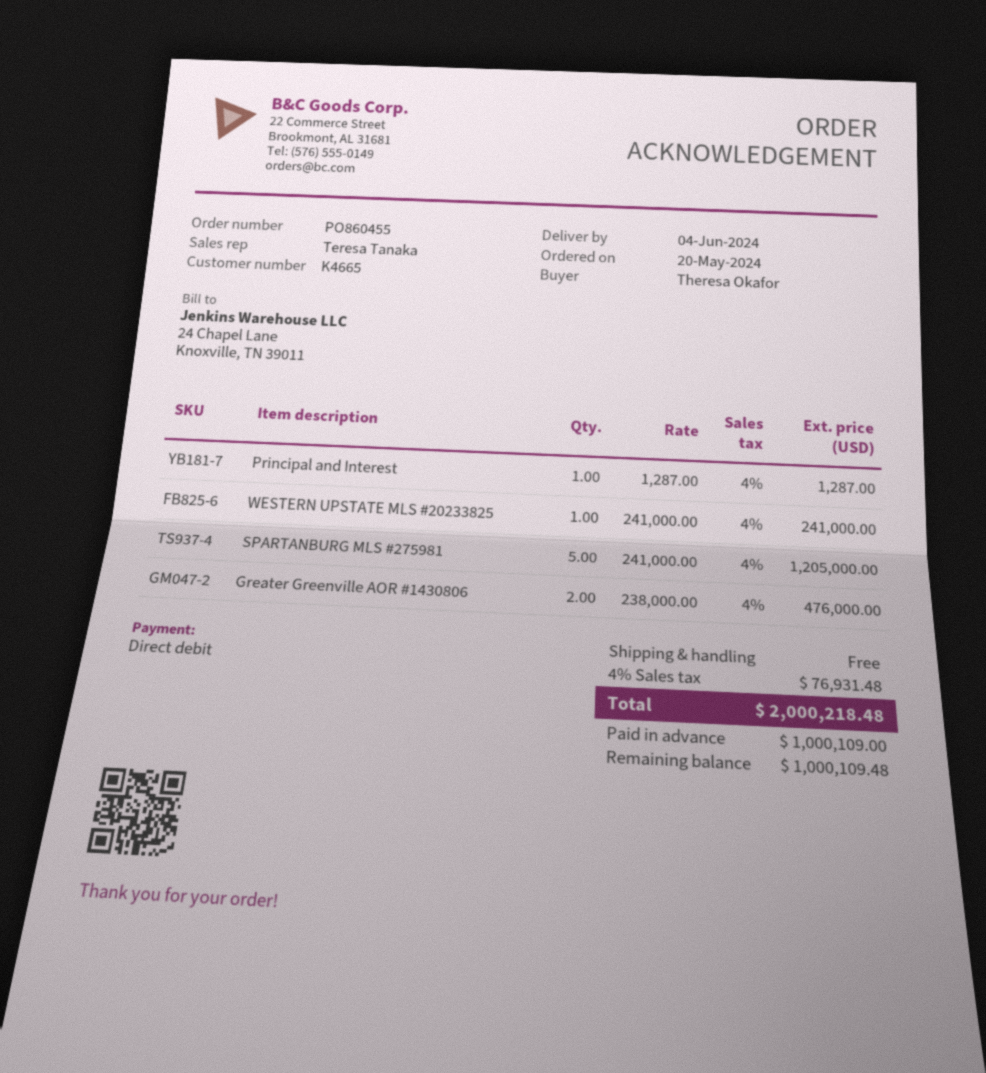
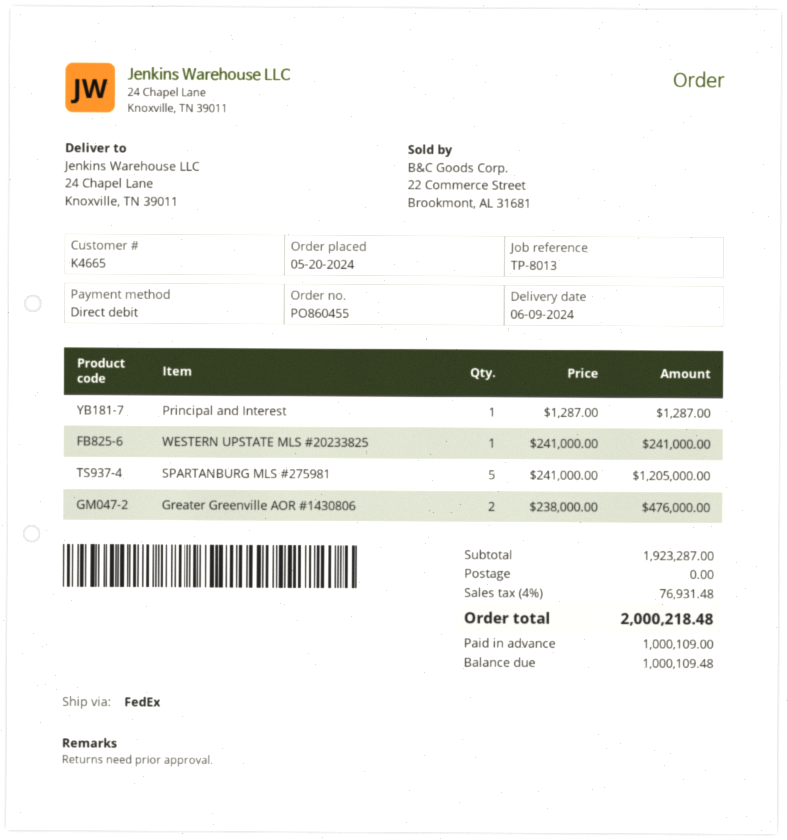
delivery date: 2024-06-04 -> 2024-06-09

